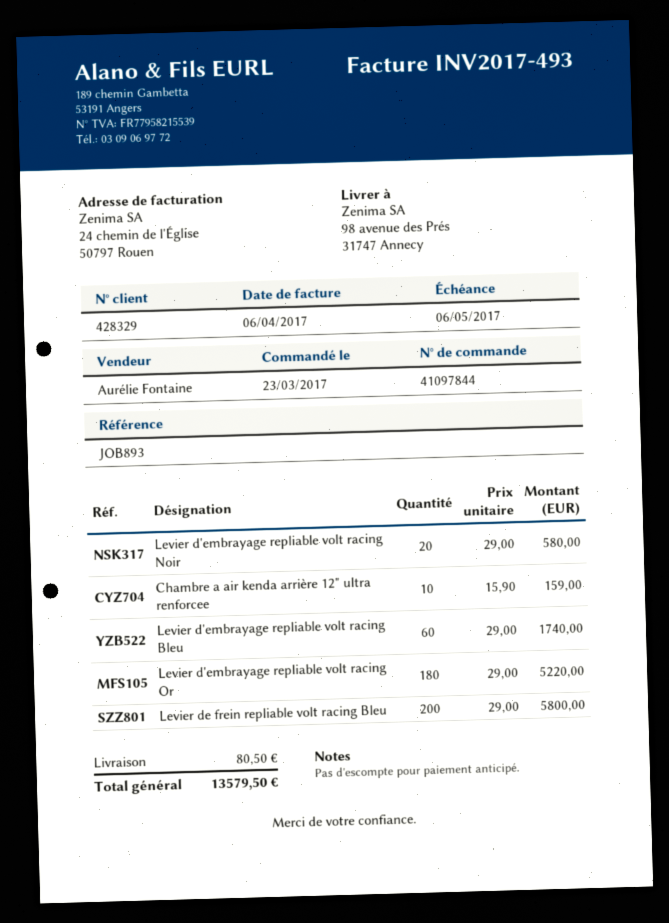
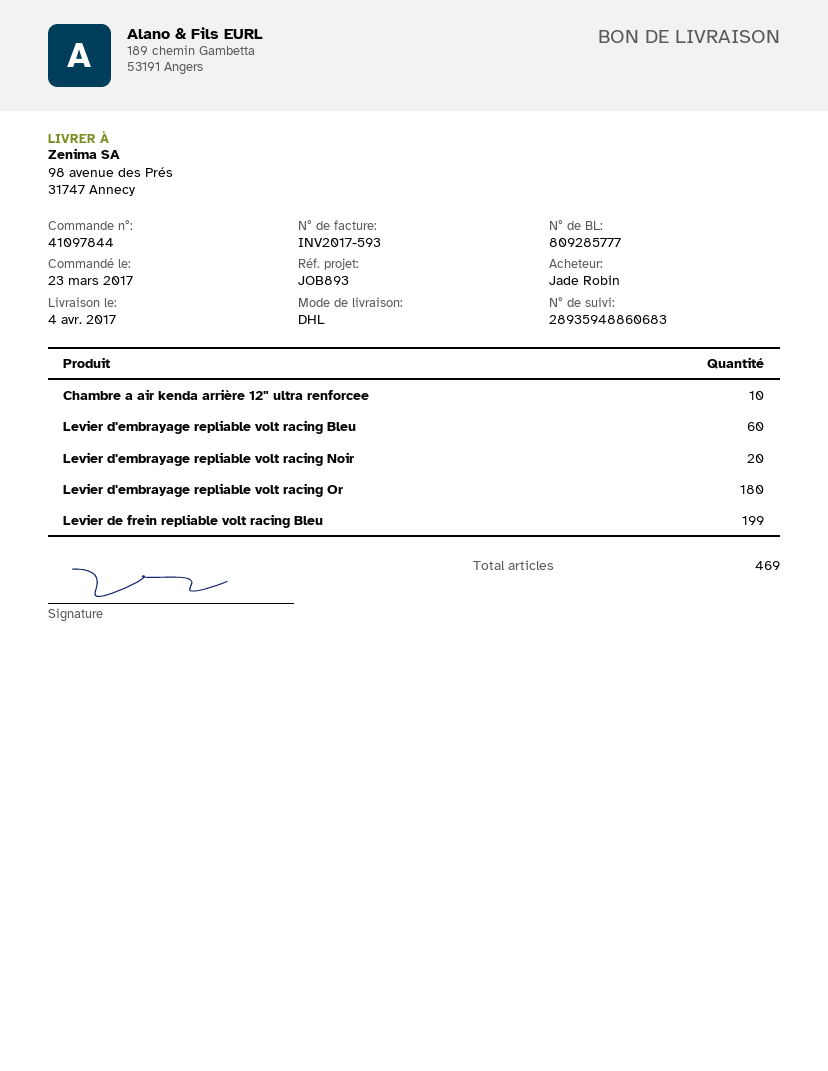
invoice number: INV2017-493 -> INV2017-593
Levier de frein repliable volt racing Bleu: 200 -> 199

